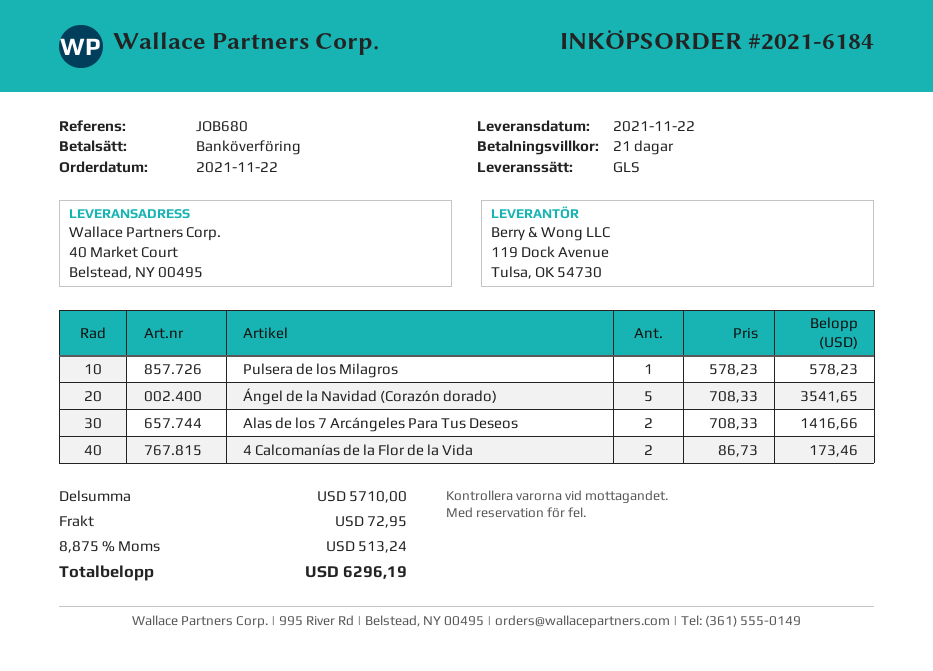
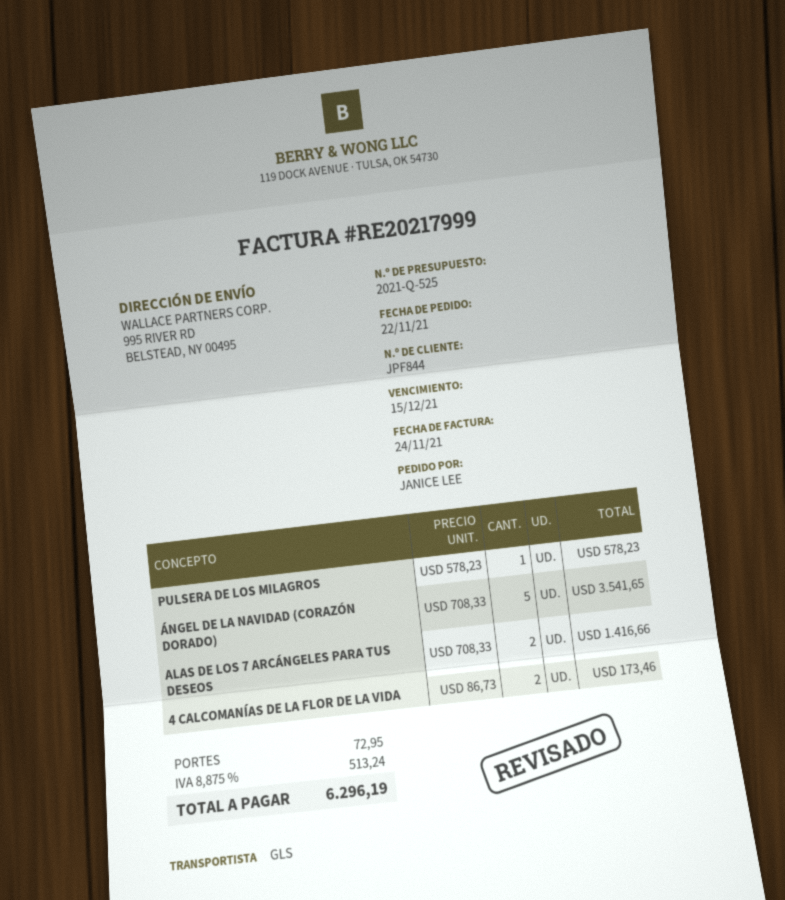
ship to: 40 Market Court, Belstead, NY 00495 -> 995 RIVER RD, BELSTEAD, NY 00495

